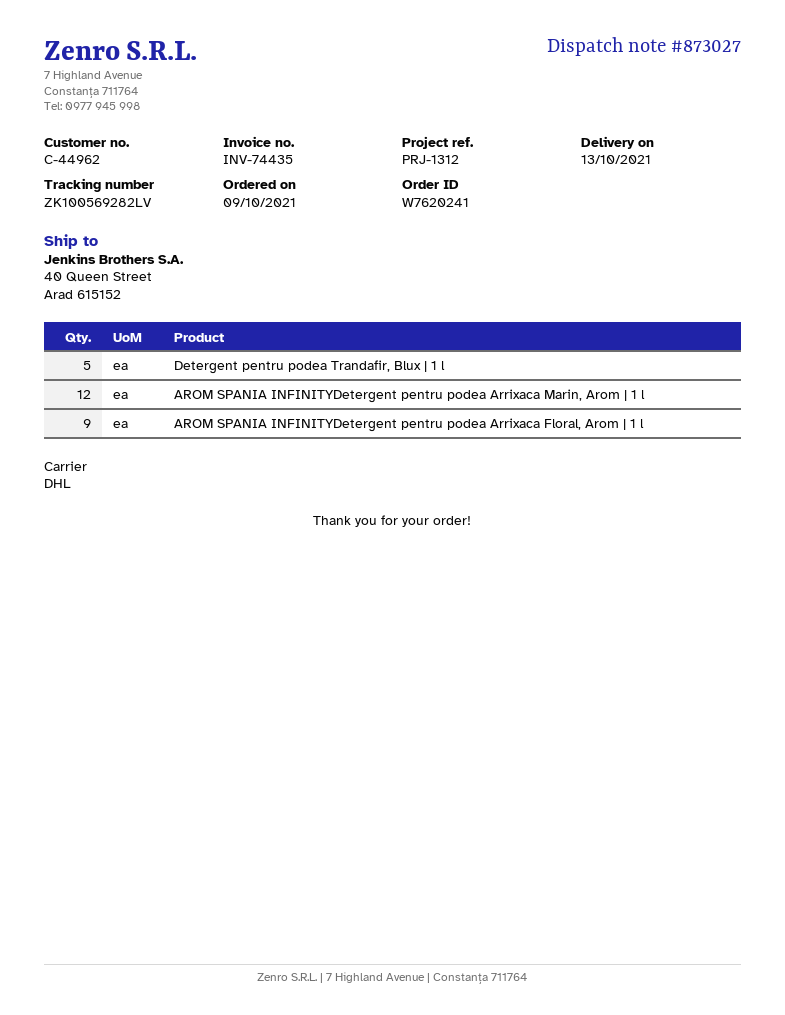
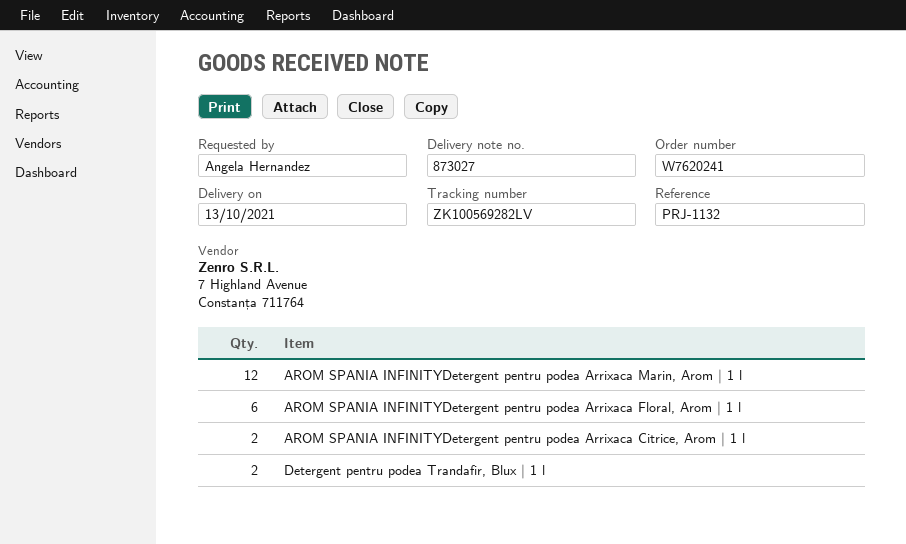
reference: PRJ-1312 -> PRJ-1132
Detergent pentru podea Trandafir, Blux | 1 l: 5 -> 2
AROM SPANIA INFINITYDetergent pentru podea Arrixaca Floral, Arom | 1 l: 9 -> 6
AROM SPANIA INFINITYDetergent pentru podea Arrixaca Citrice, Arom | 1 l: none -> 2

